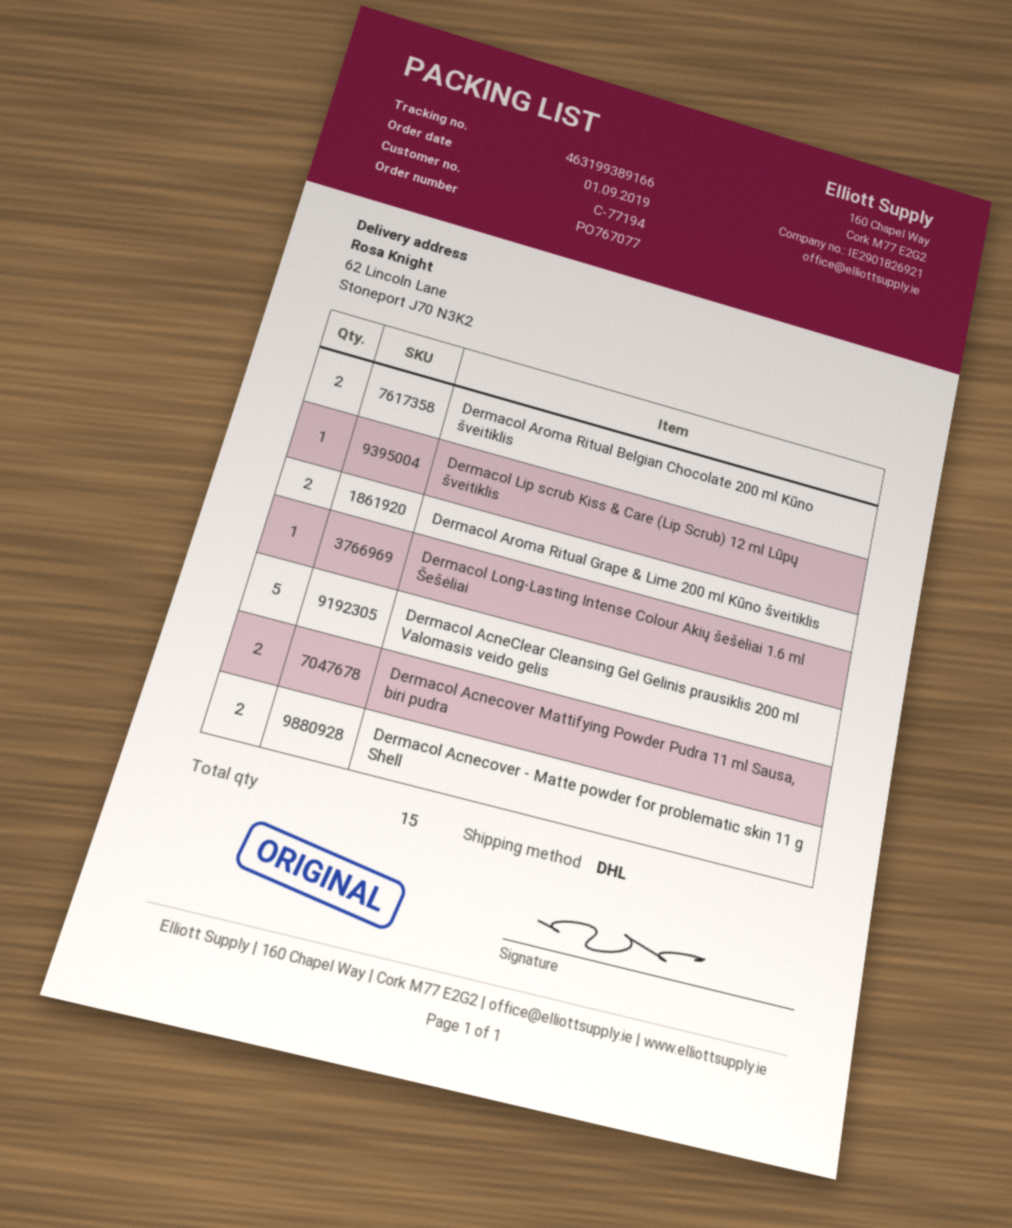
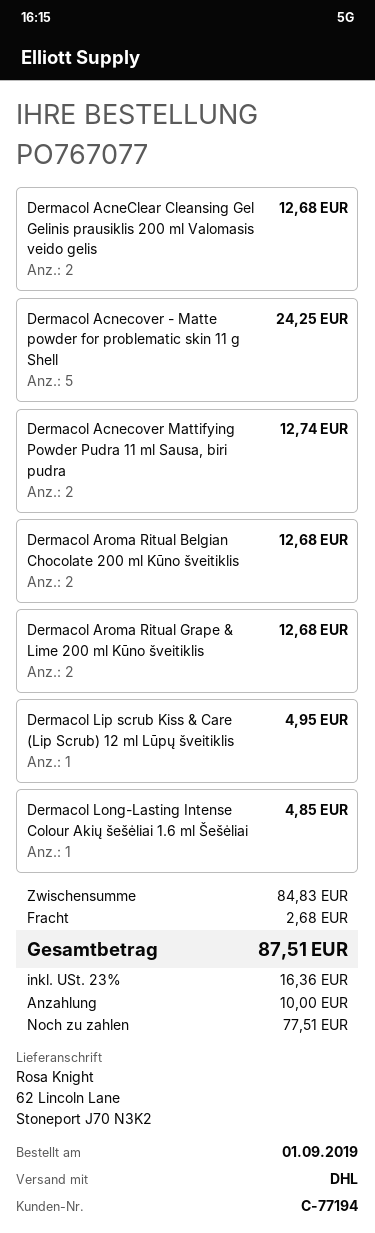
Dermacol AcneClear Cleansing Gel Gelinis prausiklis 200 ml Valomasis veido gelis: 5 -> 2
Dermacol Acnecover - Matte powder for problematic skin 11 g Shell: 2 -> 5

